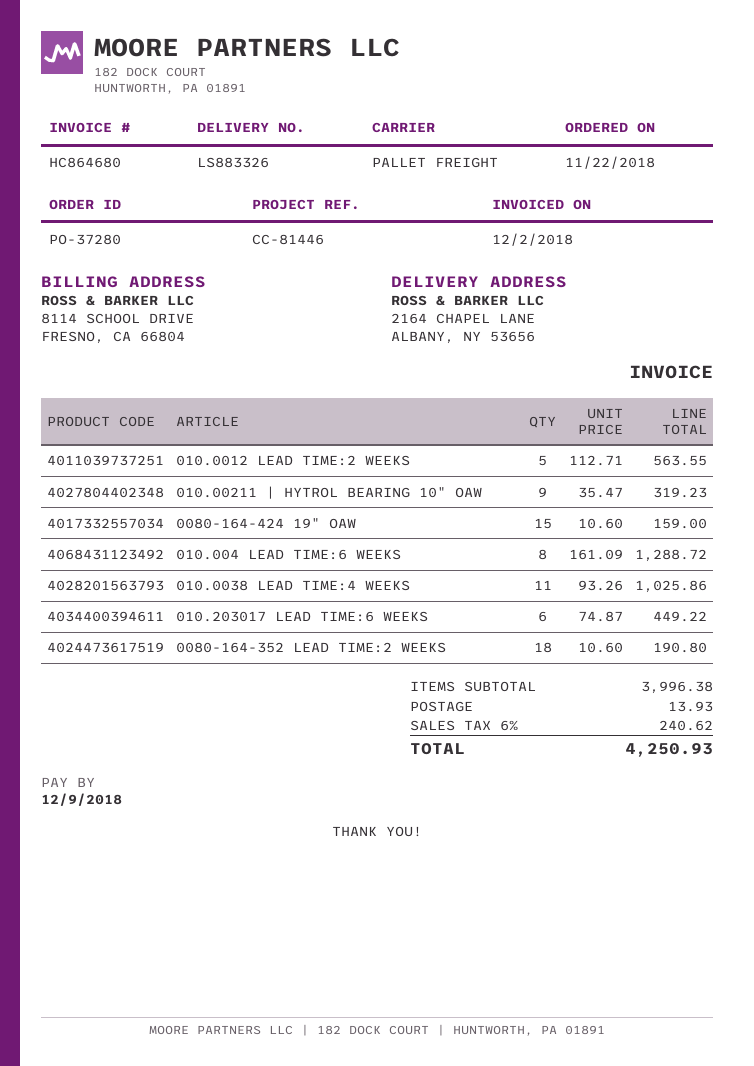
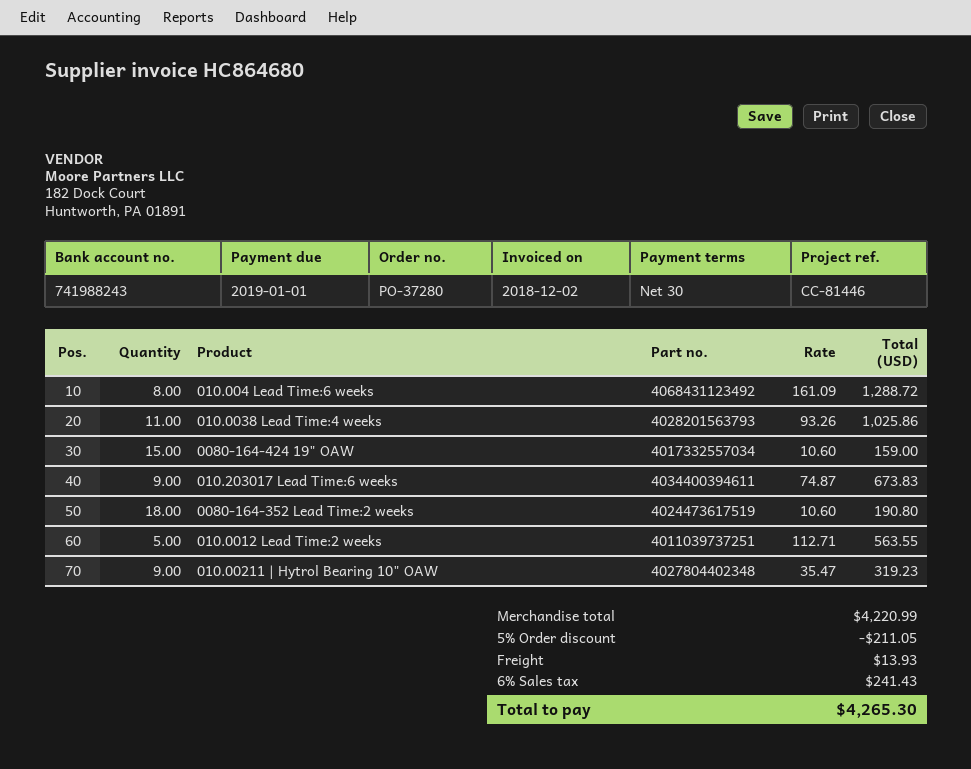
due date: 2018-12-09 -> 2019-01-01
010.203017 LEAD TIME:6 WEEKS: 6 x 74.87 = 449.22 -> 9 x 74.87 = 673.83
subtotal: 3996.38 -> 4220.99
discount: none -> 5% = 211.05
tax: 6% = 240.62 -> 6% = 241.43
total: 4250.93 -> 4265.30

